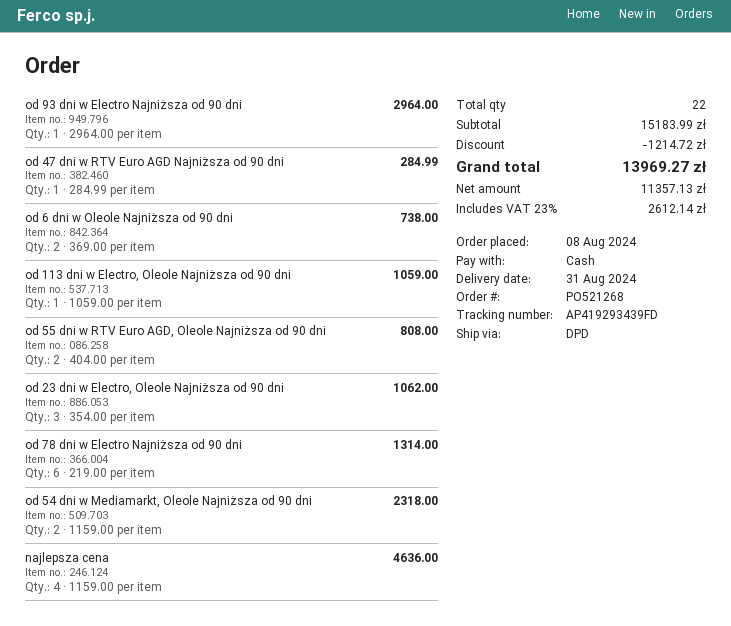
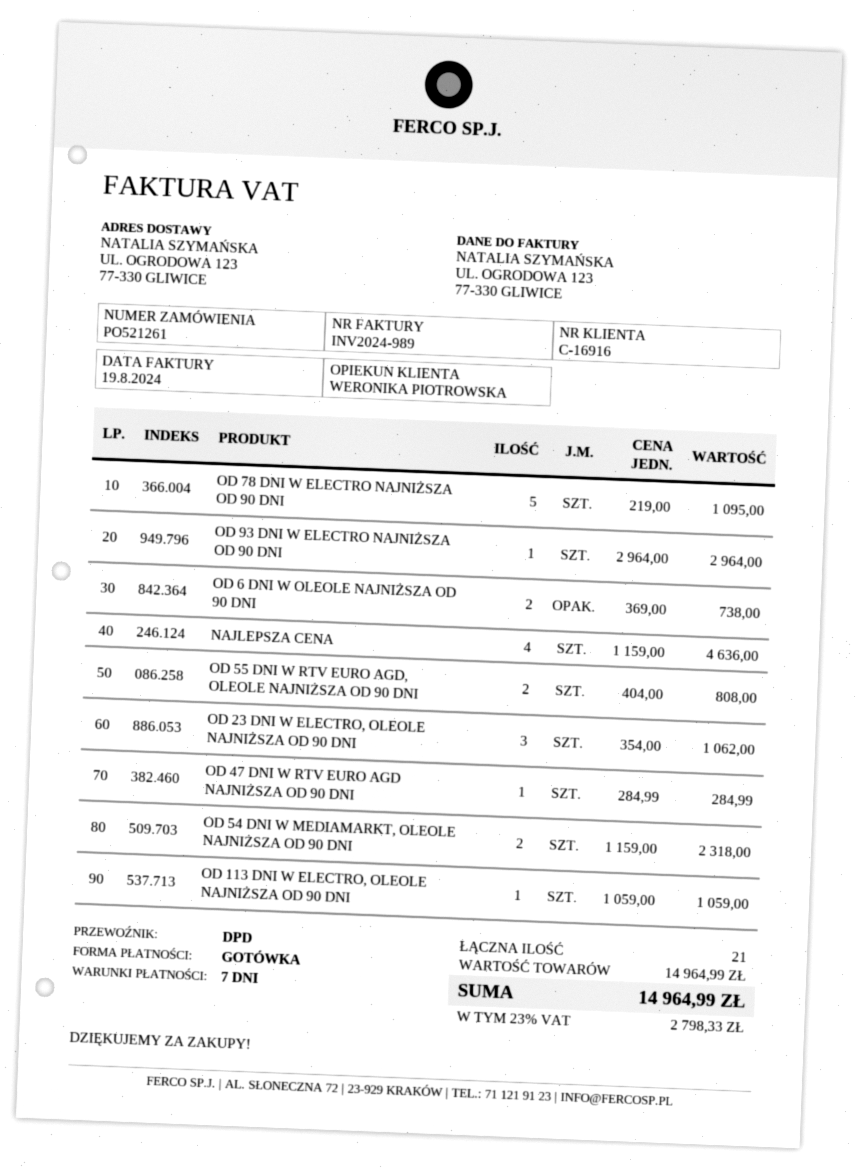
order number: PO521268 -> PO521261
od 78 dni w Electro Najniższa od 90 dni: 6 x 219.00 = 1314.00 -> 5 x 219.00 = 1095.00
total quantity: 22 -> 21
subtotal: 15183.99 -> 14964.99
discount: 1214.72 -> none
tax: 23% = 2612.14 -> 23% = 2798.33
total: 13969.27 -> 14964.99

